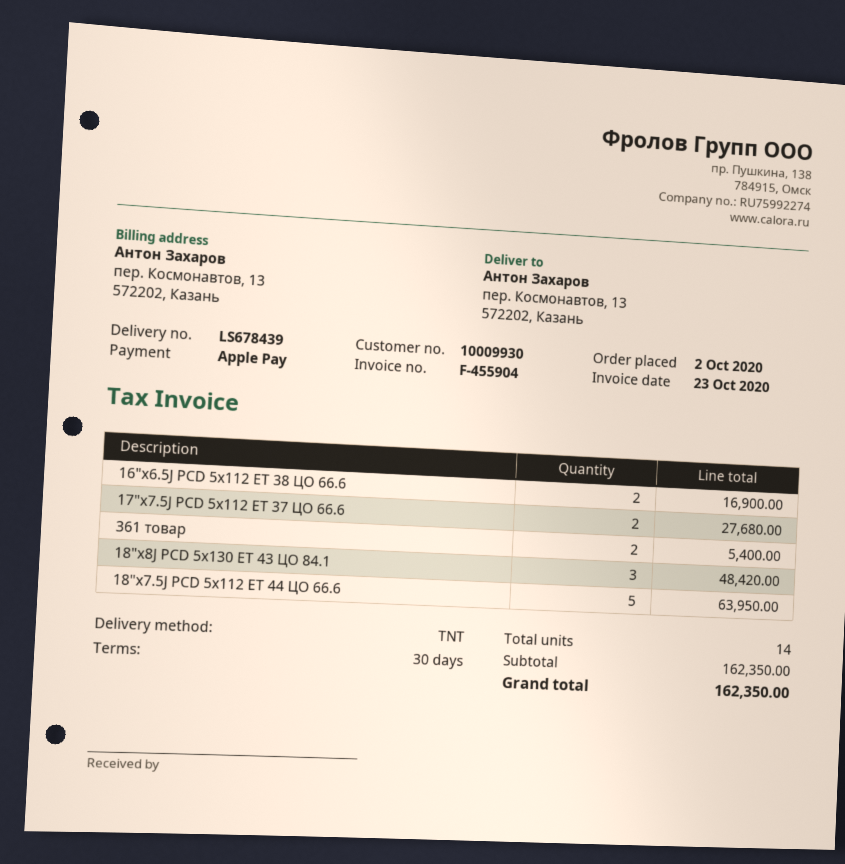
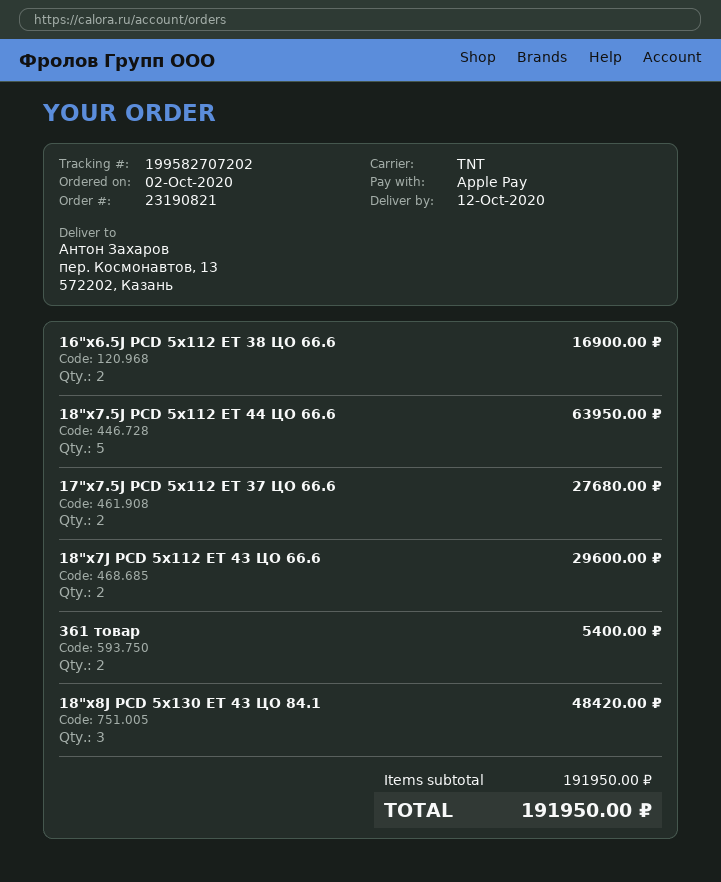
18"x7J PCD 5x112 ЕТ 43 ЦО 66.6: none -> 2 for 29600.00
subtotal: 162350.00 -> 191950.00
total: 162350.00 -> 191950.00

